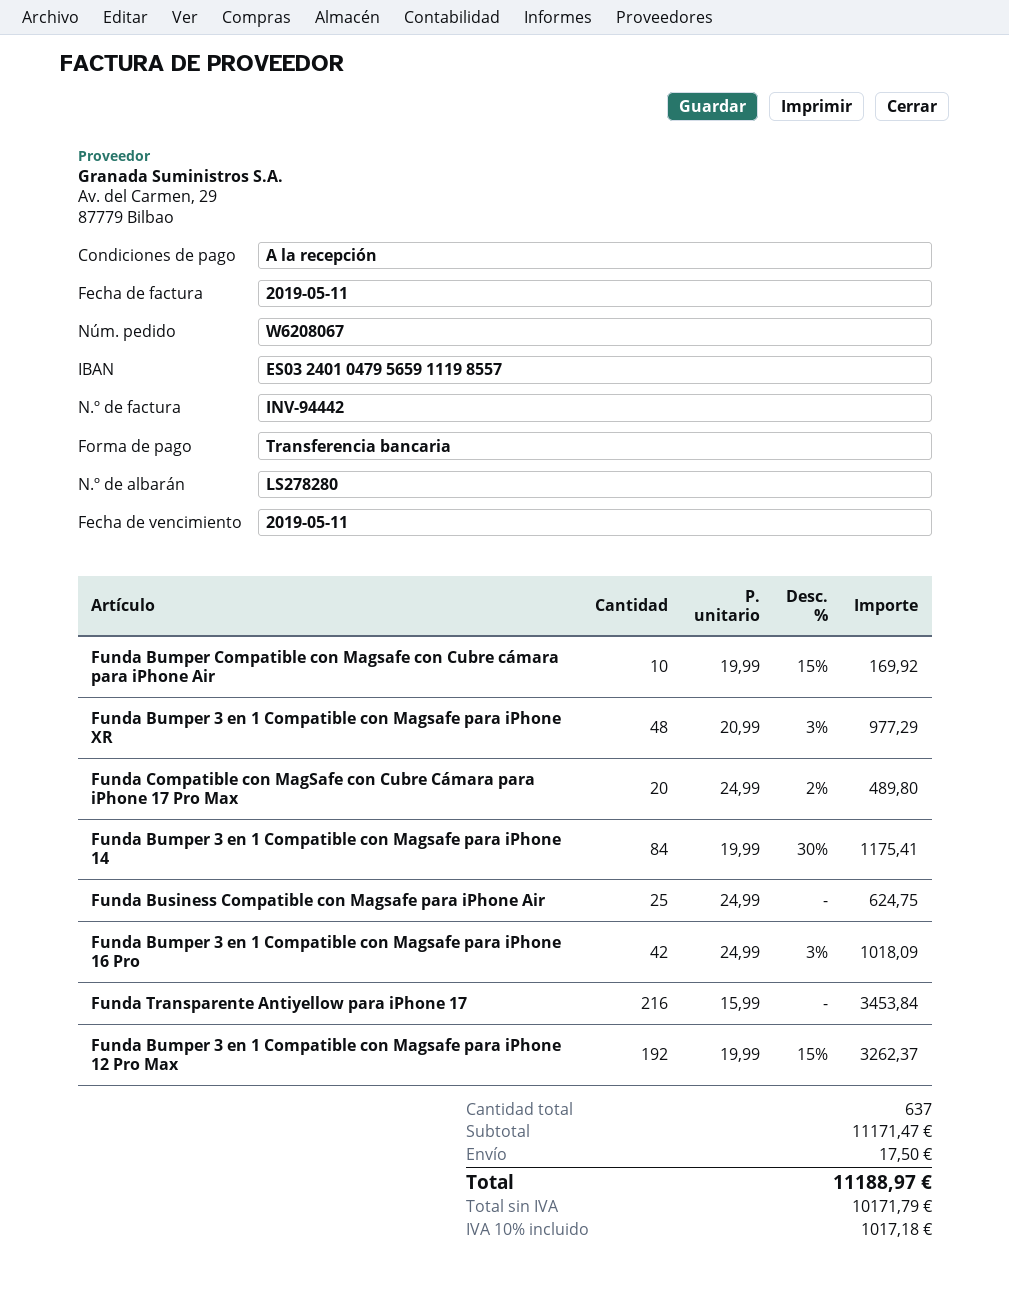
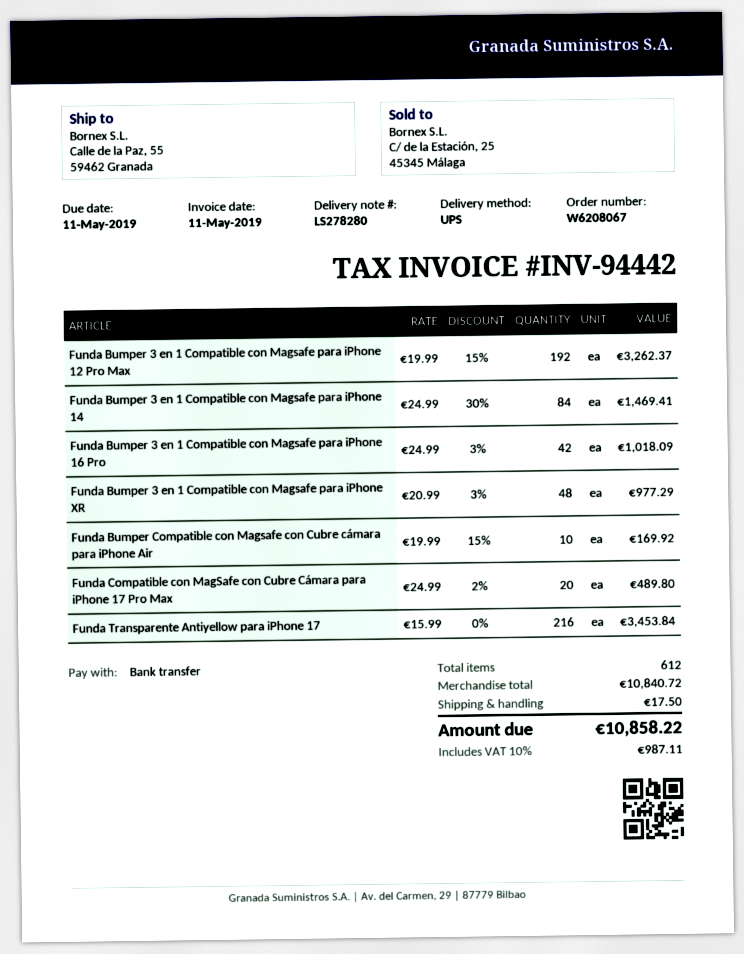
Funda Bumper 3 en 1 Compatible con Magsafe para iPhone 14: 84 x 19.99 - 30% = 1175.41 -> 84 x 24.99 - 30% = 1469.41
Funda Business Compatible con Magsafe para iPhone Air: 25 x 24.99 = 624.75 -> none
total quantity: 637 -> 612
subtotal: 11171.47 -> 10840.72
tax: 10% = 1017.18 -> 10% = 987.11
total: 11188.97 -> 10858.22

